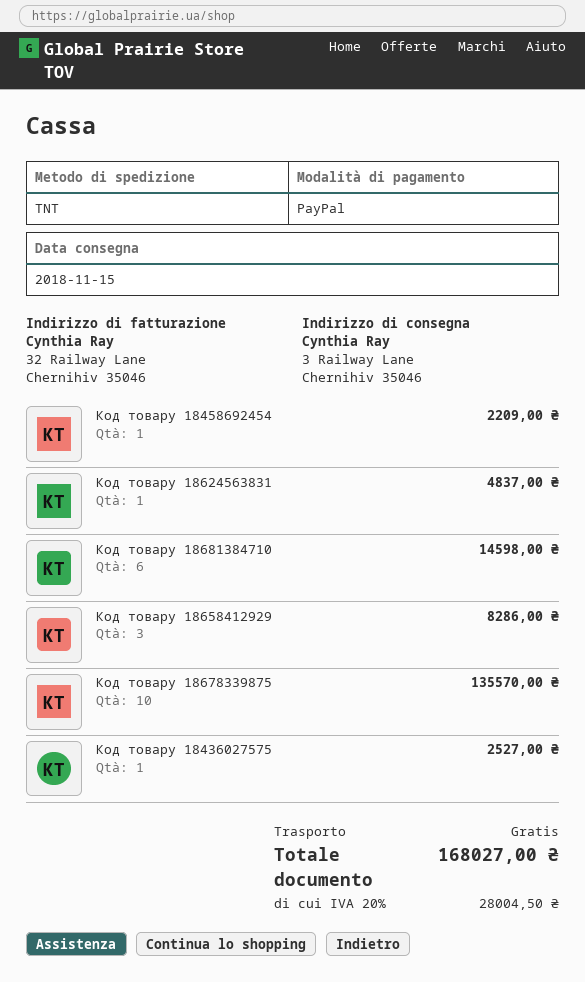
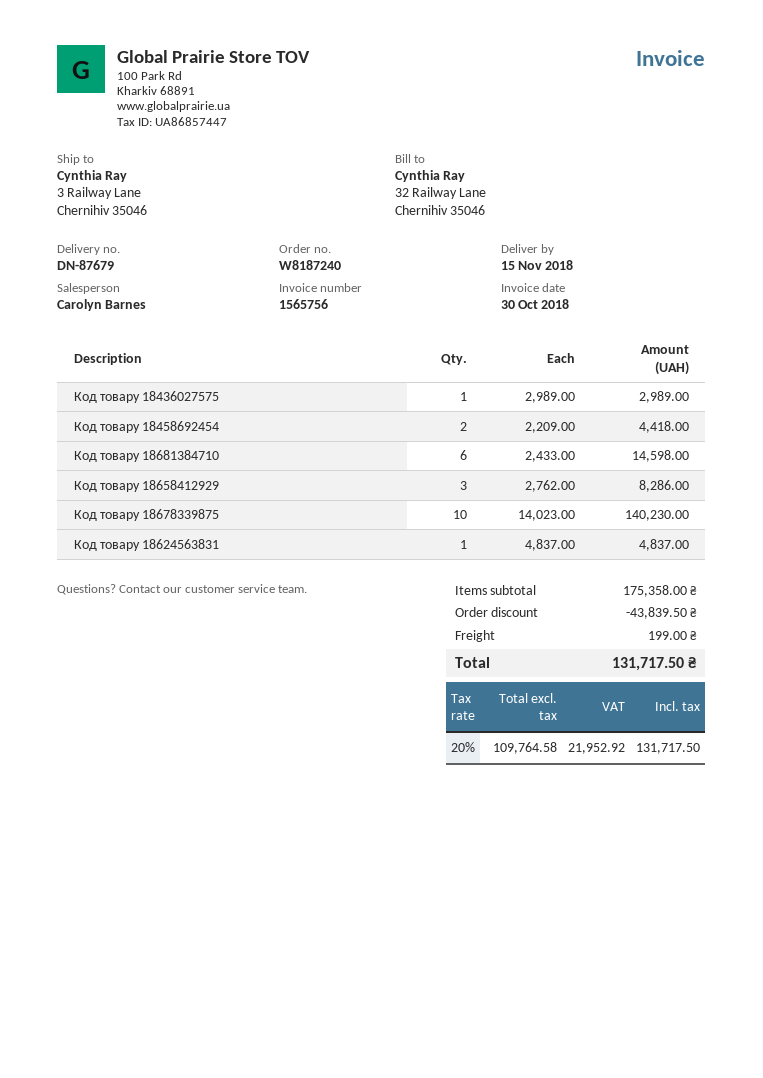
Код товару 18458692454: 1 for 2209.00 -> 2 for 4418.00
Код товару 18678339875: 10 for 135570.00 -> 10 for 140230.00
Код товару 18436027575: 1 for 2527.00 -> 1 for 2989.00
discount: none -> 43839.50
shipping: 0.00 -> 199.00
tax: 20% = 28004.50 -> 20% = 21952.92
total: 168027.00 -> 131717.50

